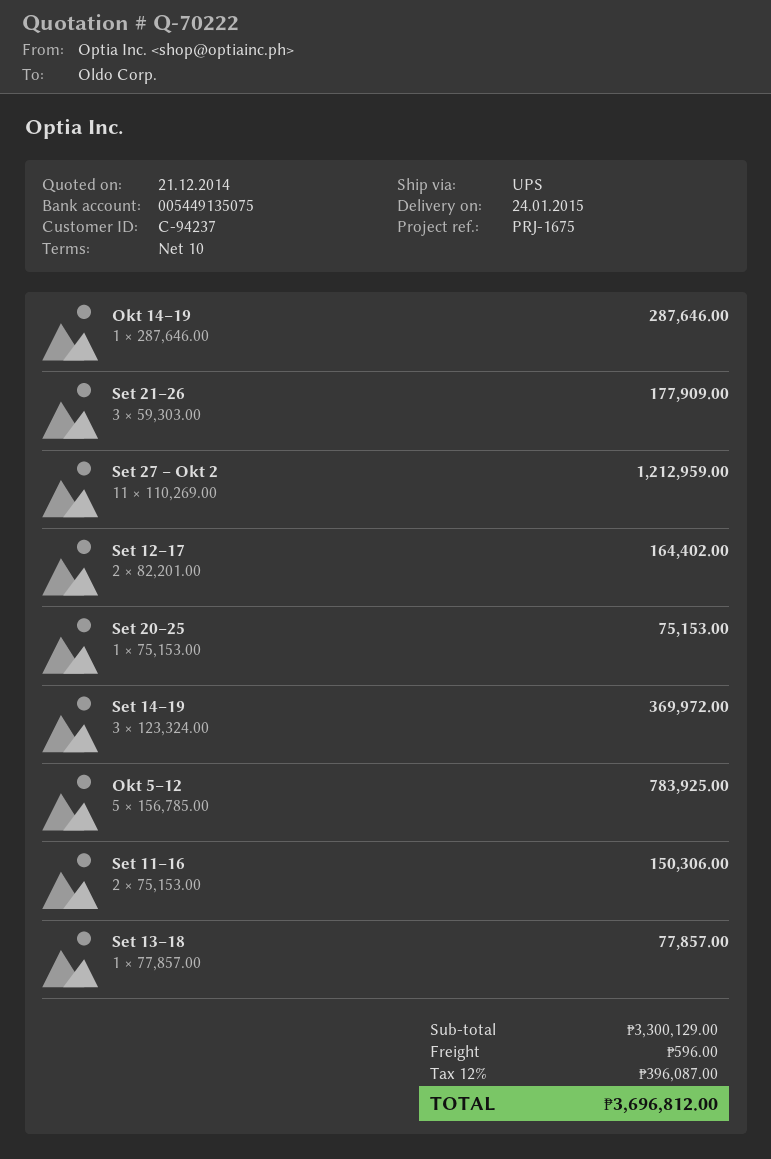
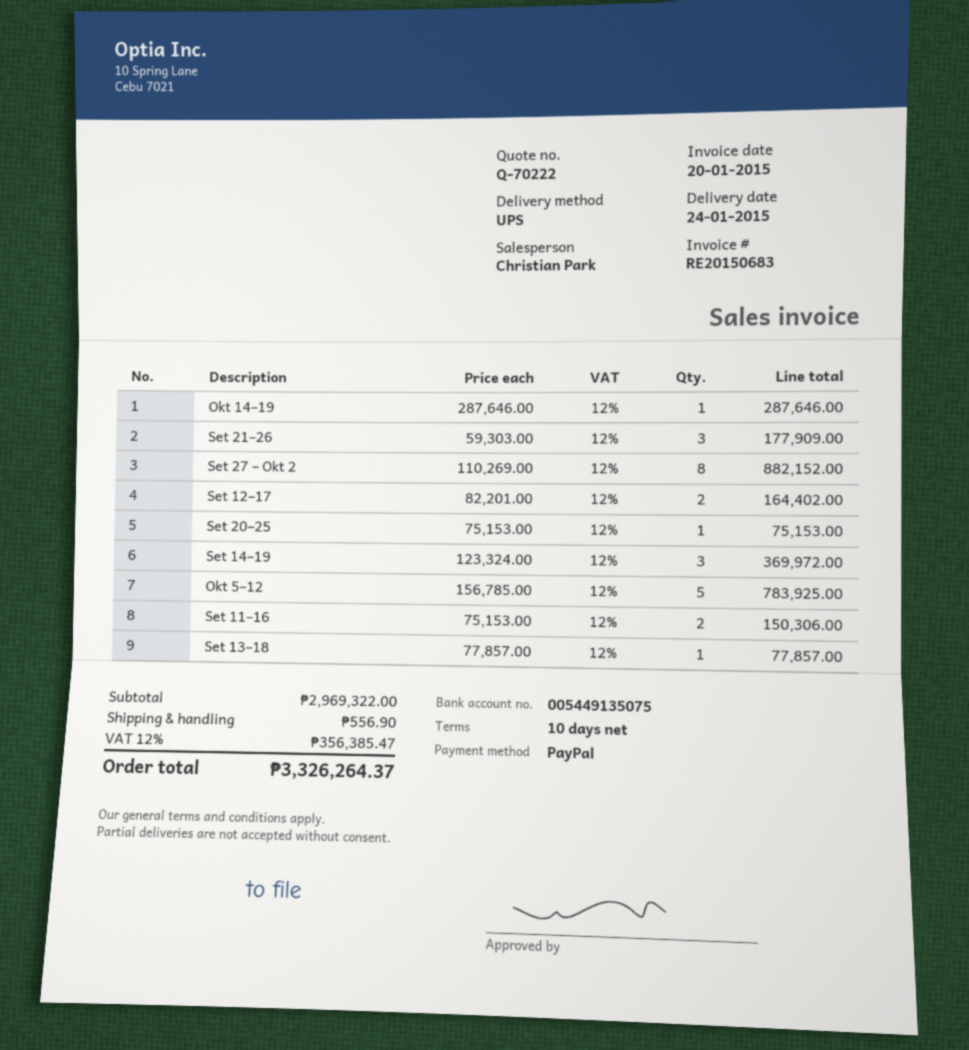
Set 27 – Okt 2: 11 x 110269.00 = 1212959.00 -> 8 x 110269.00 = 882152.00
subtotal: 3300129.00 -> 2969322.00
shipping: 596.00 -> 556.90
tax: 12% = 396087.00 -> 12% = 356385.47
total: 3696812.00 -> 3326264.37

